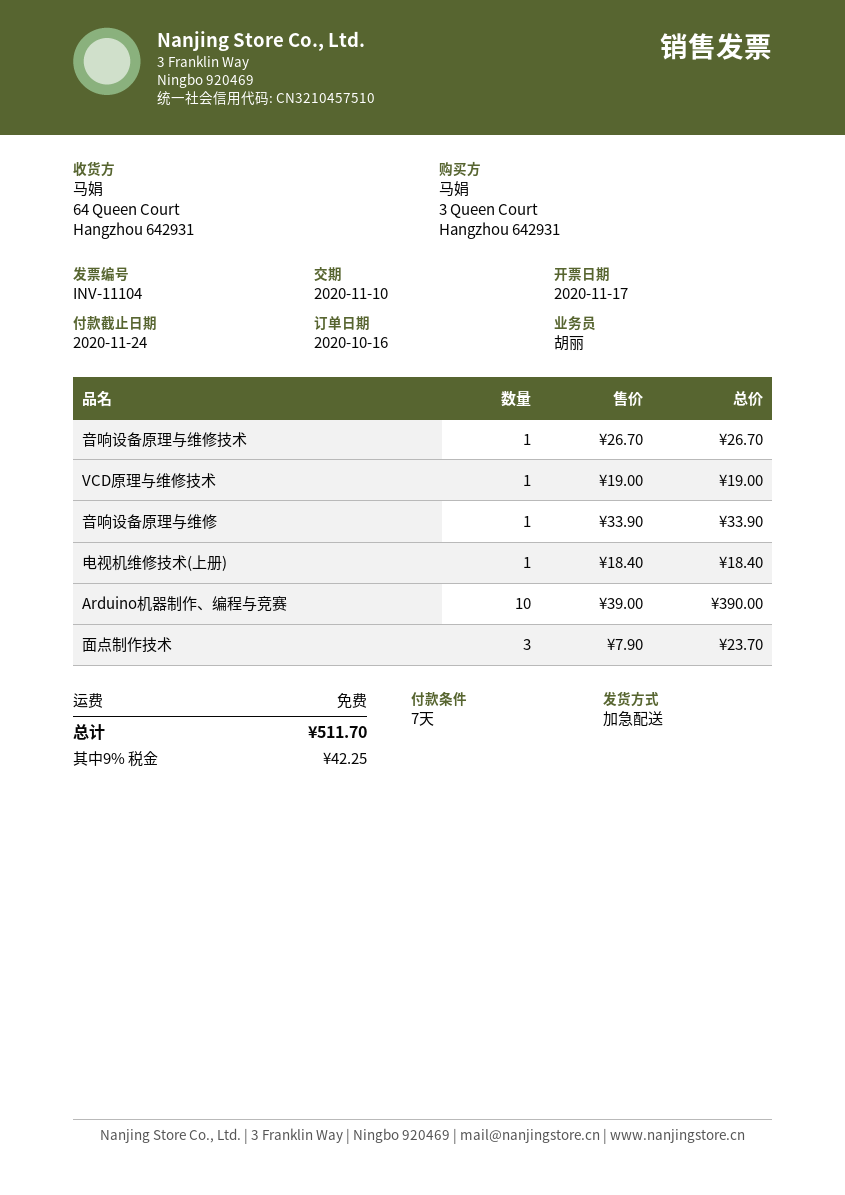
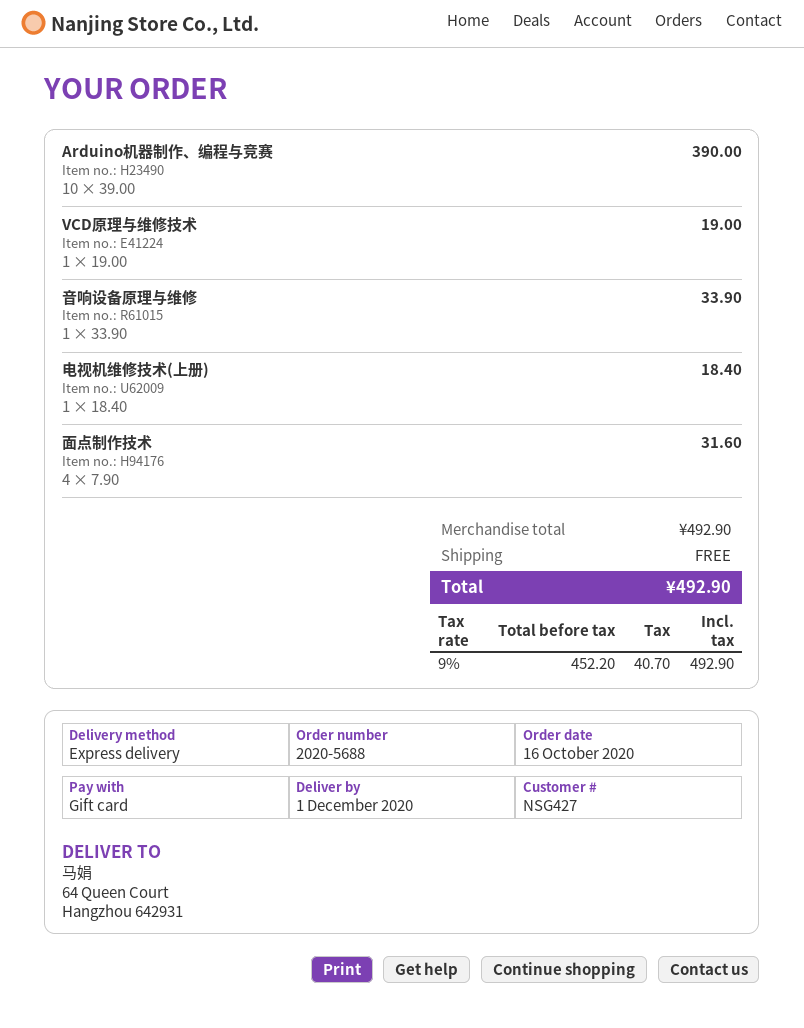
delivery date: 2020-11-10 -> 2020-12-01
音响设备原理与维修技术: 1 x 26.70 = 26.70 -> none
面点制作技术: 3 x 7.90 = 23.70 -> 4 x 7.90 = 31.60
tax: 9% = 42.25 -> 9% = 40.70
total: 511.70 -> 492.90

